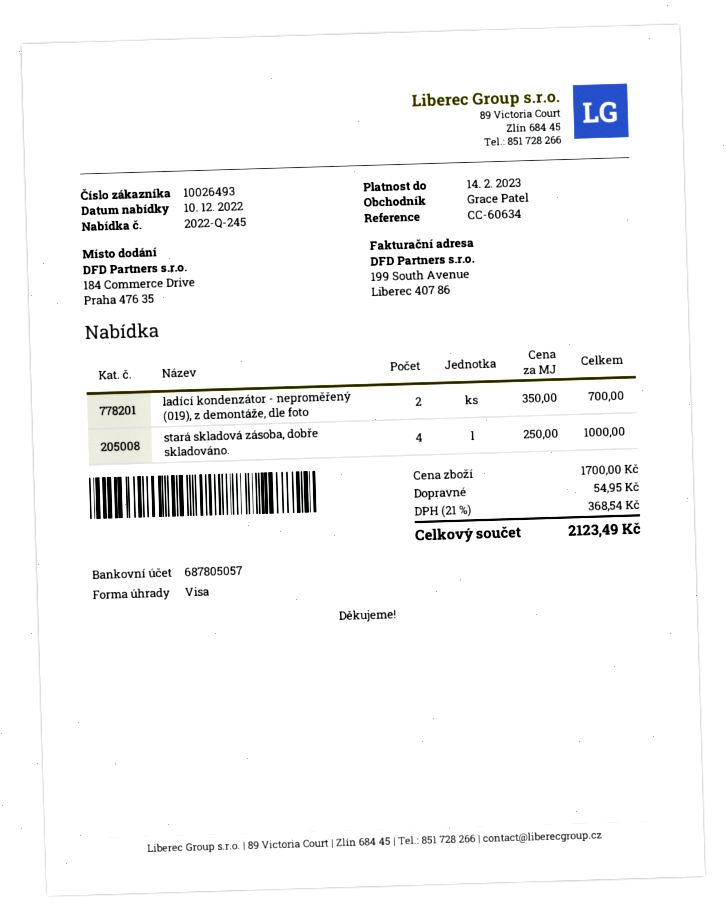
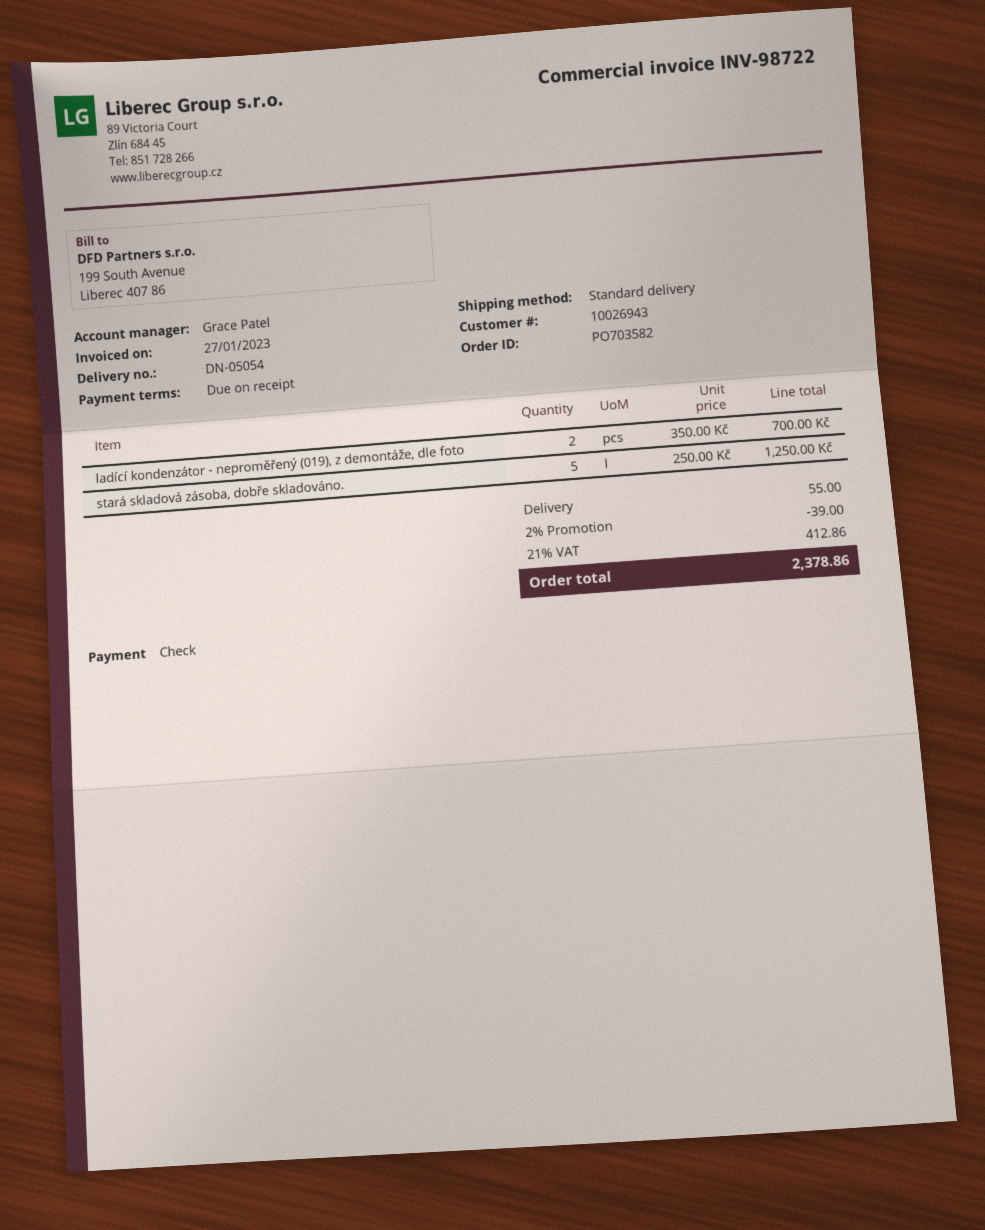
customer number: 10026493 -> 10026943
payment method: Visa -> cheque
stará skladová zásoba, dobře skladováno.: 4 x 250.00 = 1000.00 -> 5 x 250.00 = 1250.00
discount: none -> 2% = 39.00
shipping: 54.95 -> 55.00
tax: 21% = 368.54 -> 21% = 412.86
total: 2123.49 -> 2378.86

